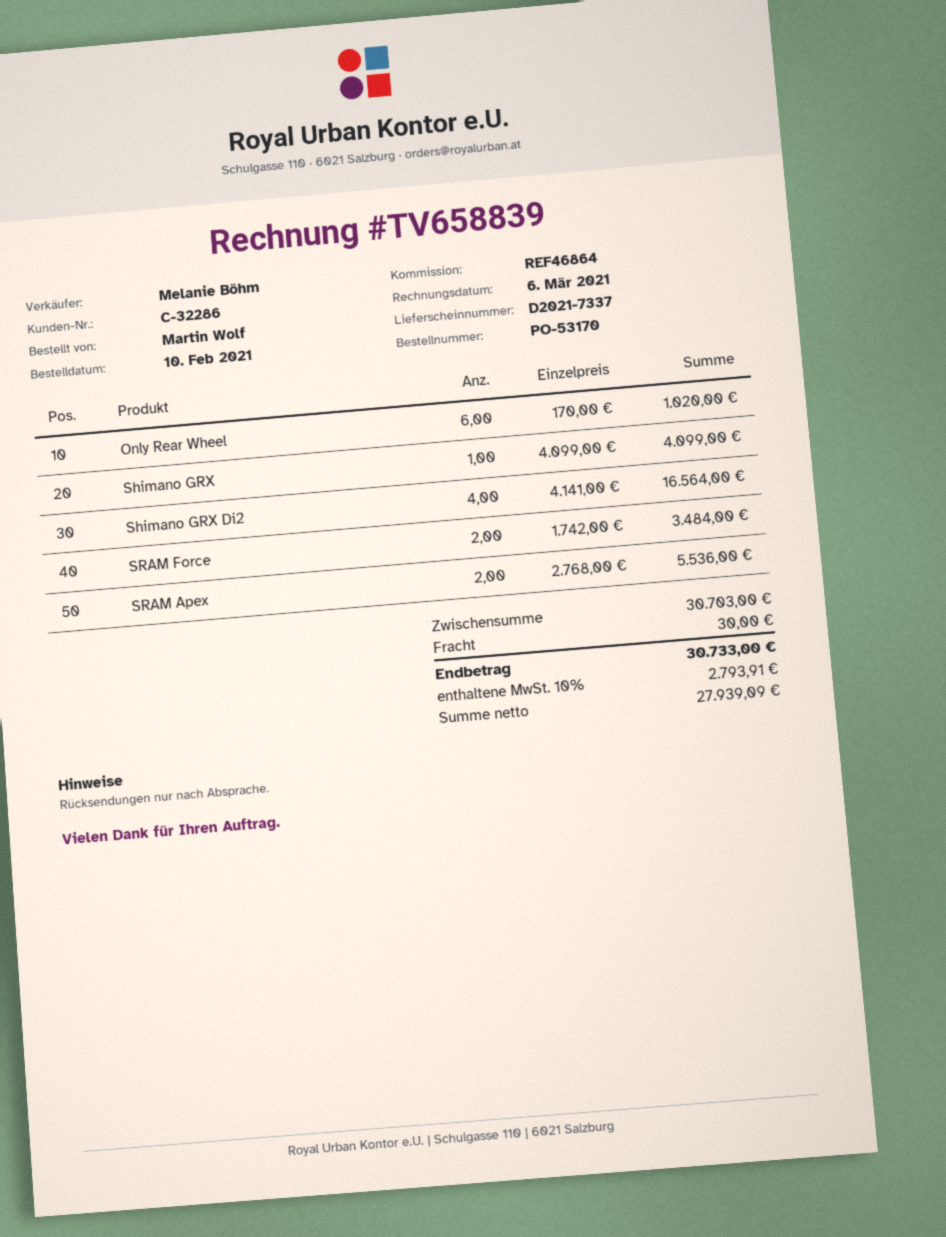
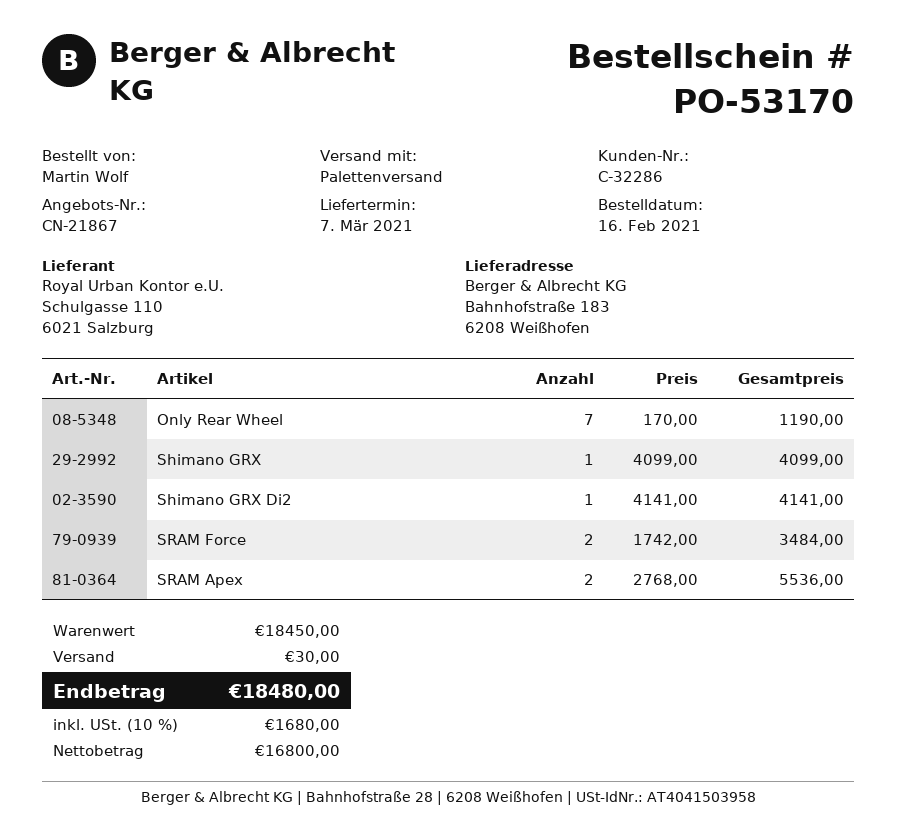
order date: 2021-02-10 -> 2021-02-16
Only Rear Wheel: 6 x 170.00 = 1020.00 -> 7 x 170.00 = 1190.00
Shimano GRX Di2: 4 x 4141.00 = 16564.00 -> 1 x 4141.00 = 4141.00
subtotal: 30703.00 -> 18450.00
net: 27939.09 -> 16800.00
tax: 10% = 2793.91 -> 10% = 1680.00
total: 30733.00 -> 18480.00

